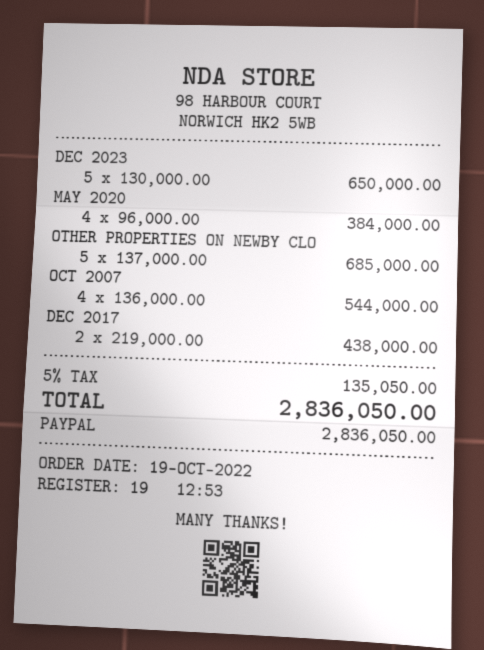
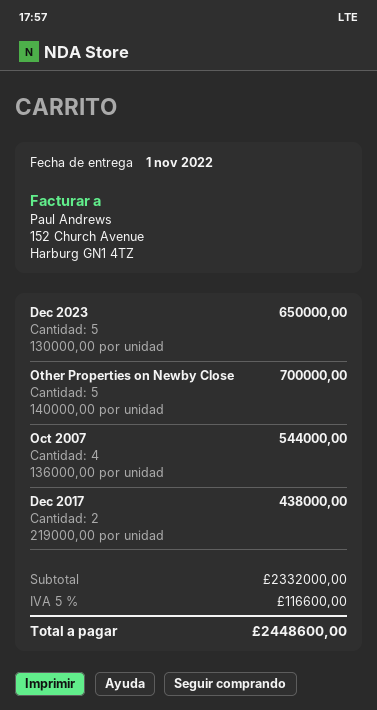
MAY 2020: 4 x 96000.00 = 384000.00 -> none
OTHER PROPERTIES ON NEWBY CLO: 5 x 137000.00 = 685000.00 -> 5 x 140000.00 = 700000.00
tax: 5% = 135050.00 -> 5% = 116600.00
total: 2836050.00 -> 2448600.00

